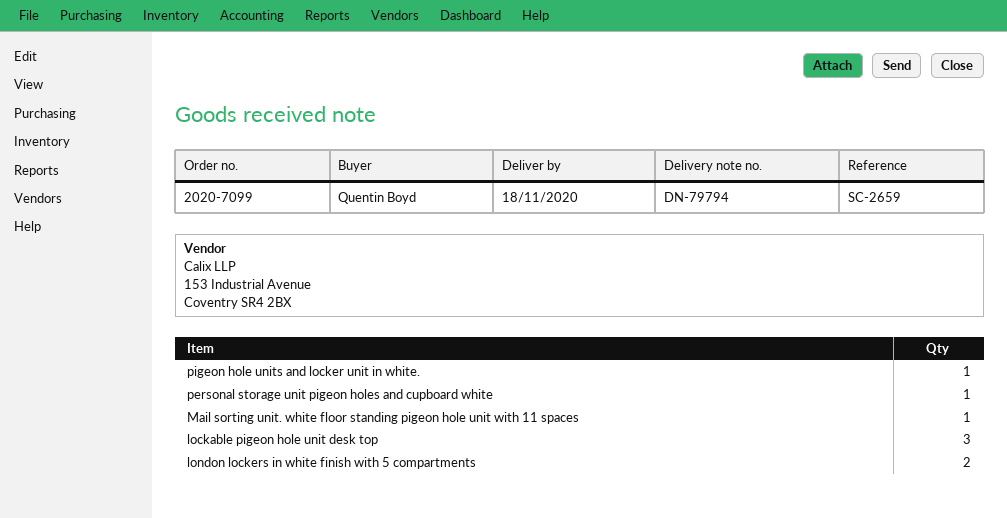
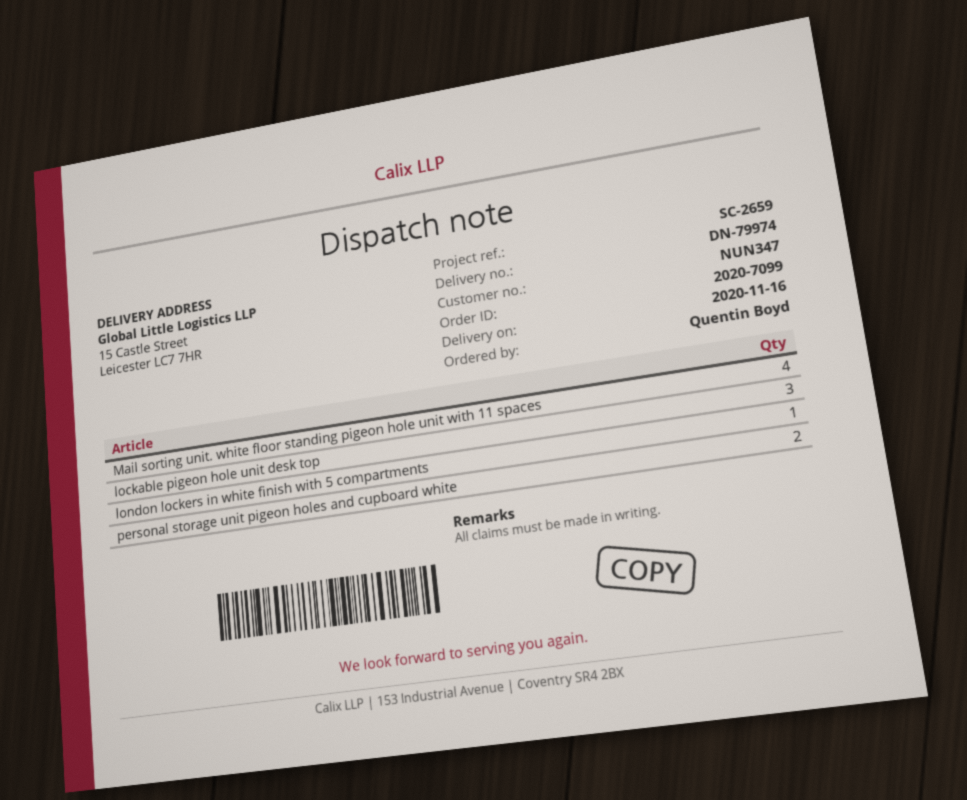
delivery note number: DN-79794 -> DN-79974
delivery date: 2020-11-18 -> 2020-11-16
pigeon hole units and locker unit in white.: 1 -> none
personal storage unit pigeon holes and cupboard white: 1 -> 2
Mail sorting unit. white floor standing pigeon hole unit with 11 spaces: 1 -> 4
london lockers in white finish with 5 compartments: 2 -> 1

